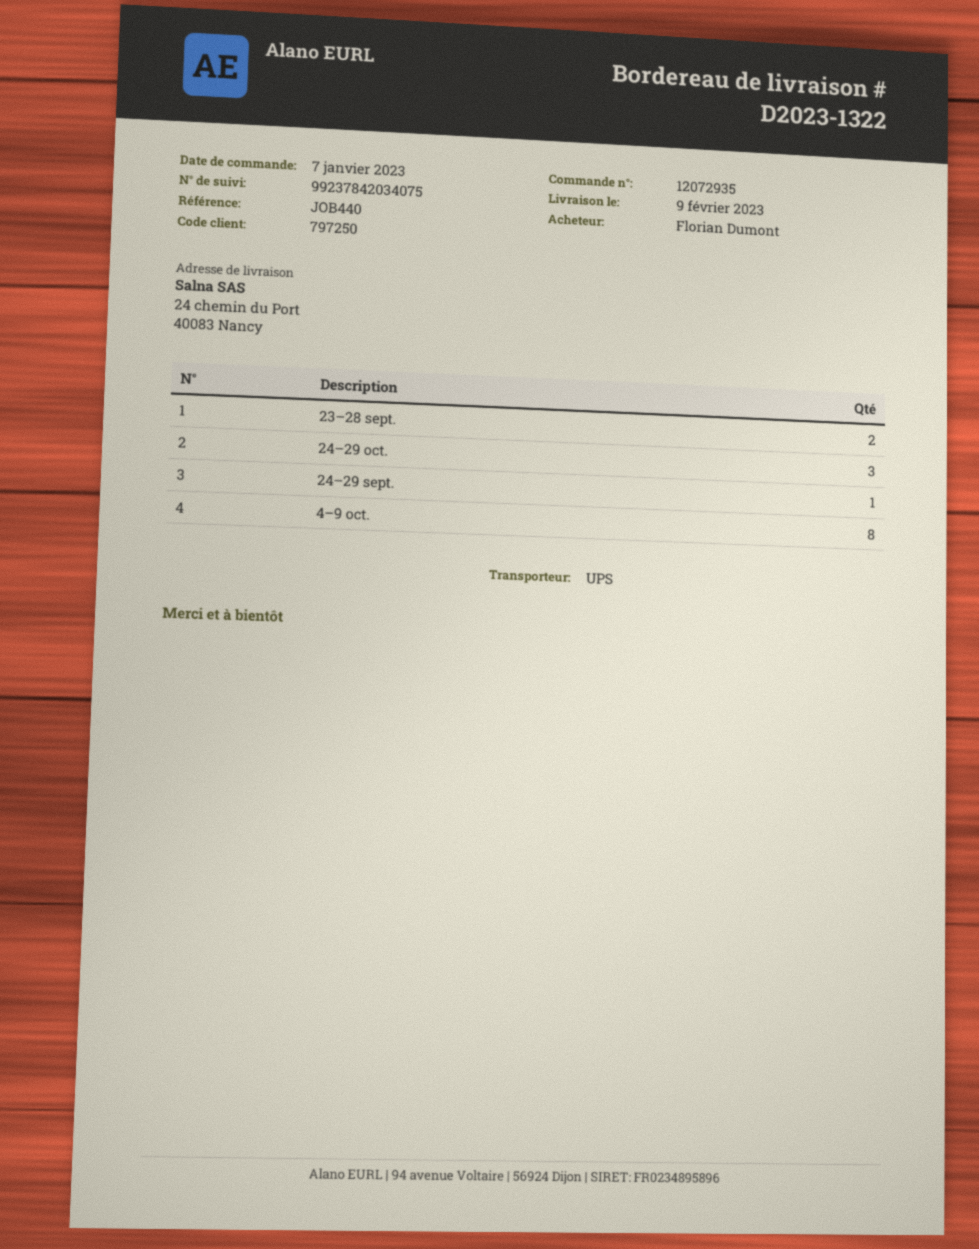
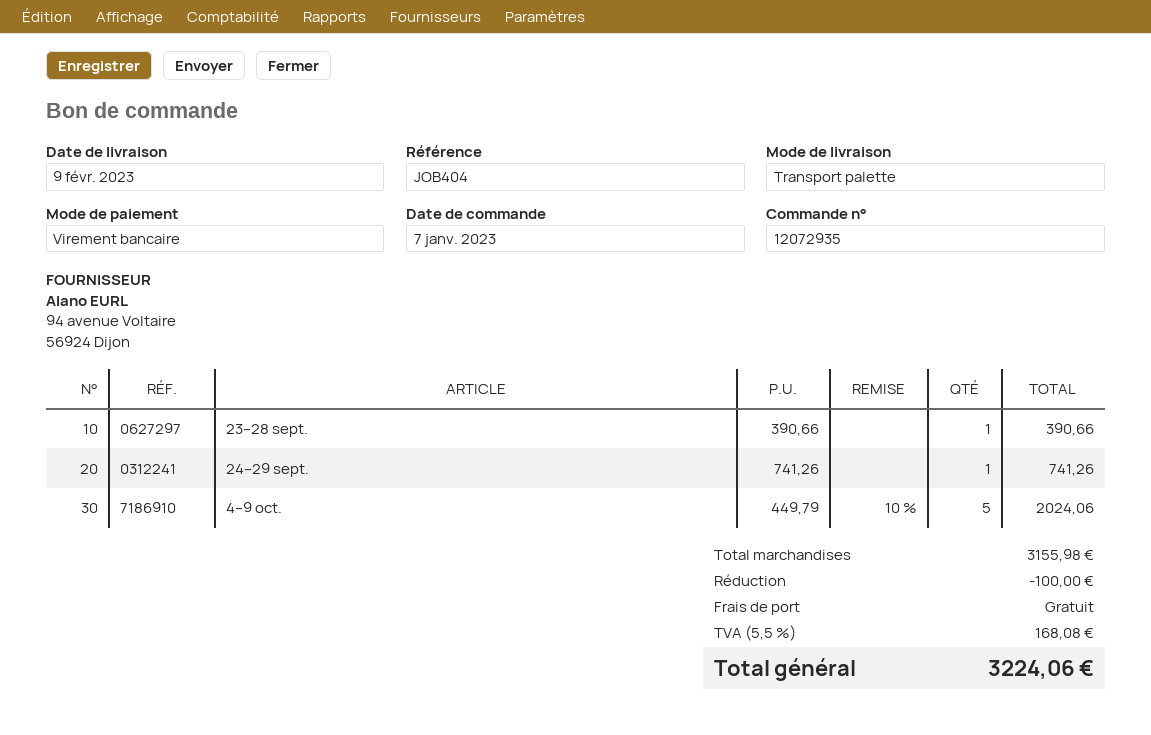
reference: JOB440 -> JOB404
shipping method: UPS -> pallet freight
23–28 sept.: 2 -> 1
24–29 oct.: 3 -> none
4–9 oct.: 8 -> 5

